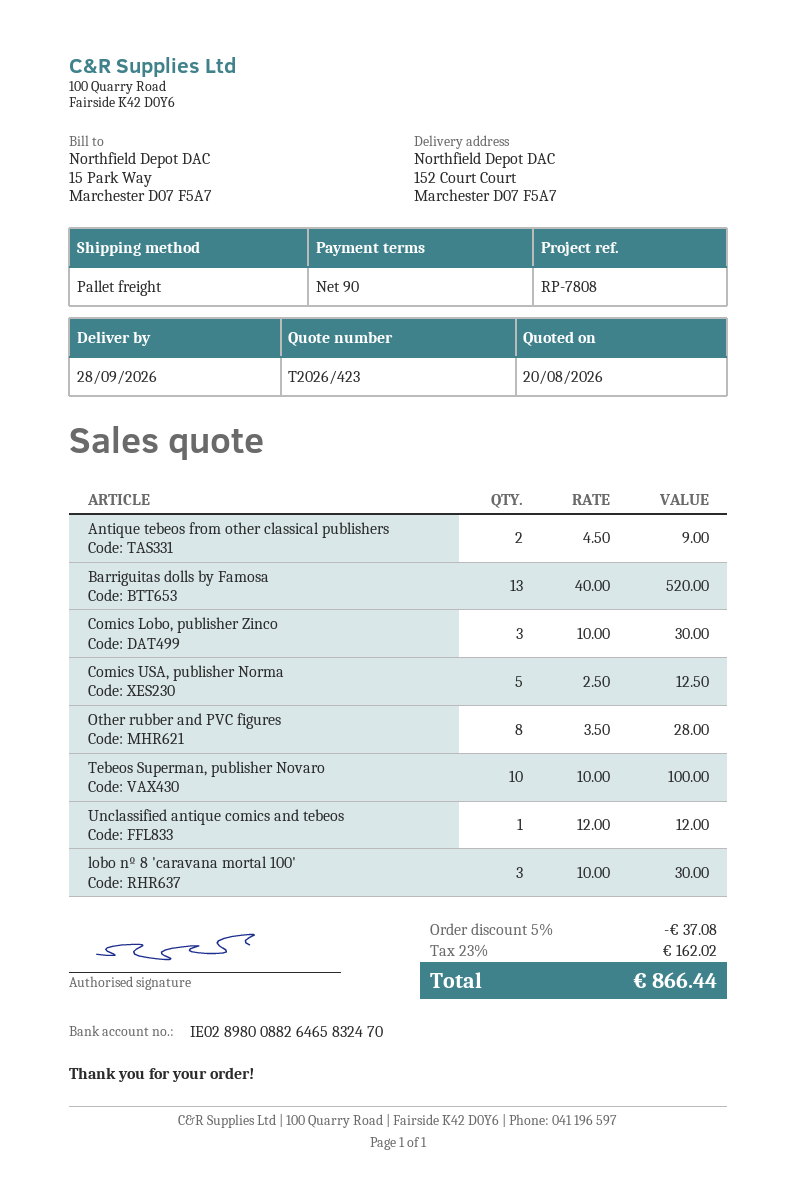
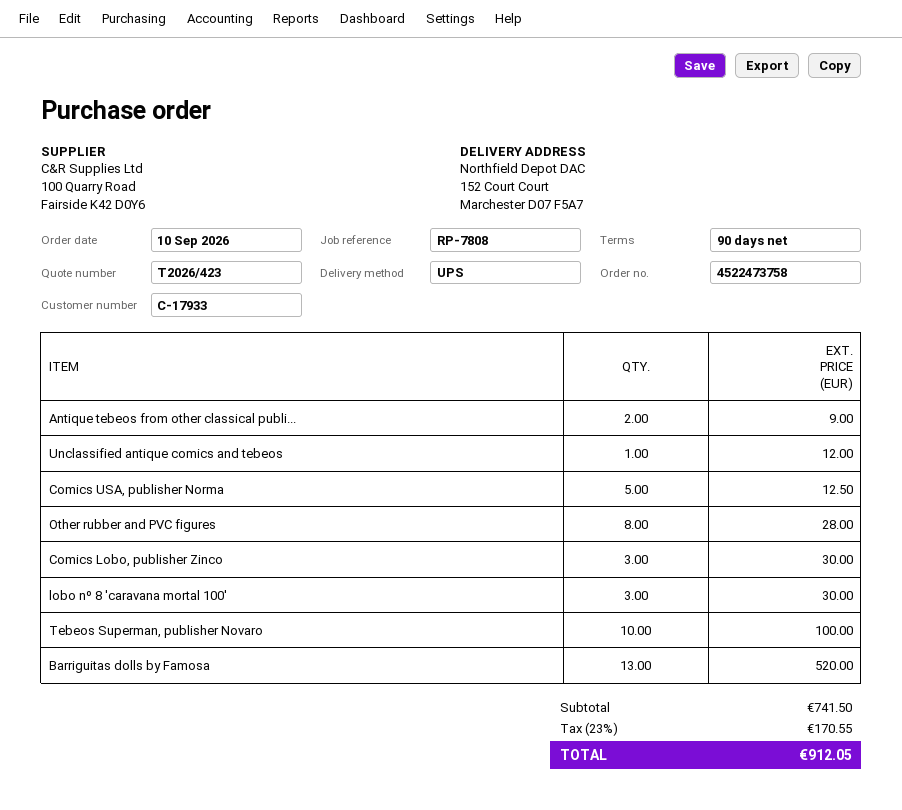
shipping method: pallet freight -> UPS
discount: 5% = 37.08 -> none
tax: 23% = 162.02 -> 23% = 170.55
total: 866.44 -> 912.05

